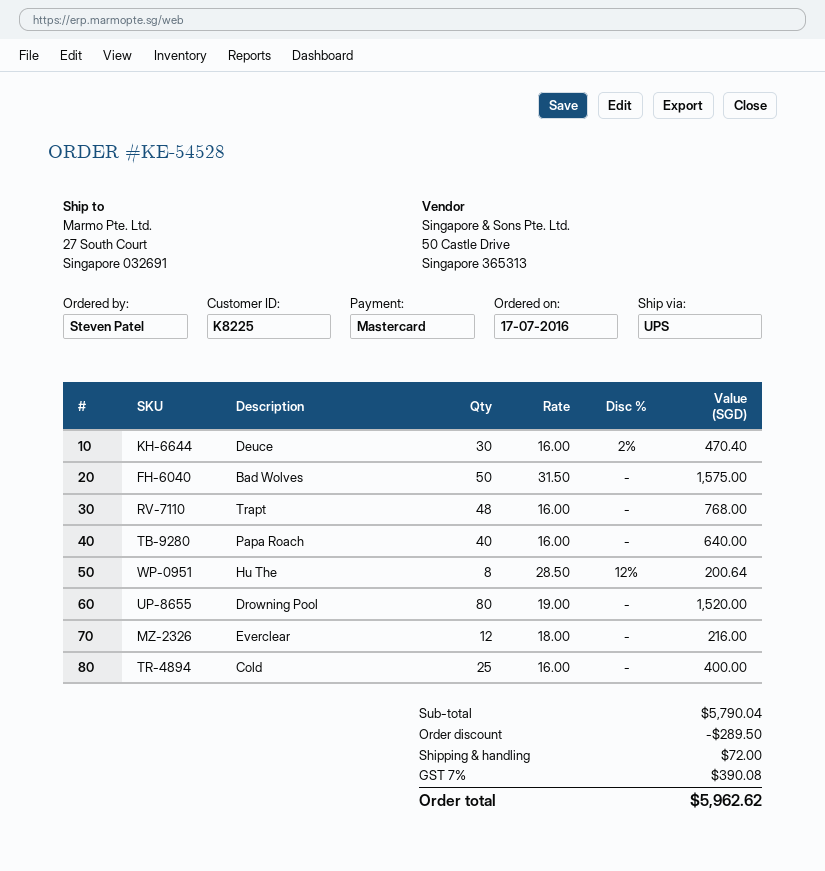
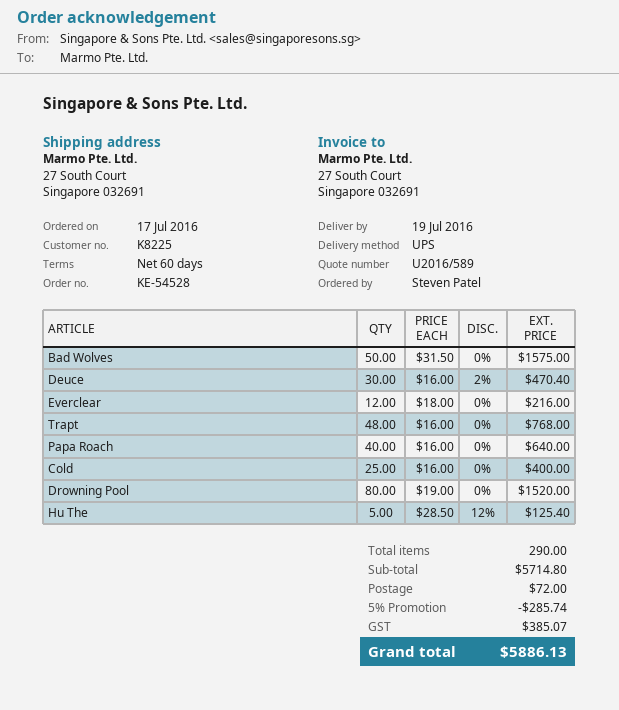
Hu The: 8 x 28.50 - 12% = 200.64 -> 5 x 28.50 - 12% = 125.40
subtotal: 5790.04 -> 5714.80
discount: 289.50 -> 285.74
tax: 390.08 -> 385.07
total: 5962.62 -> 5886.13

